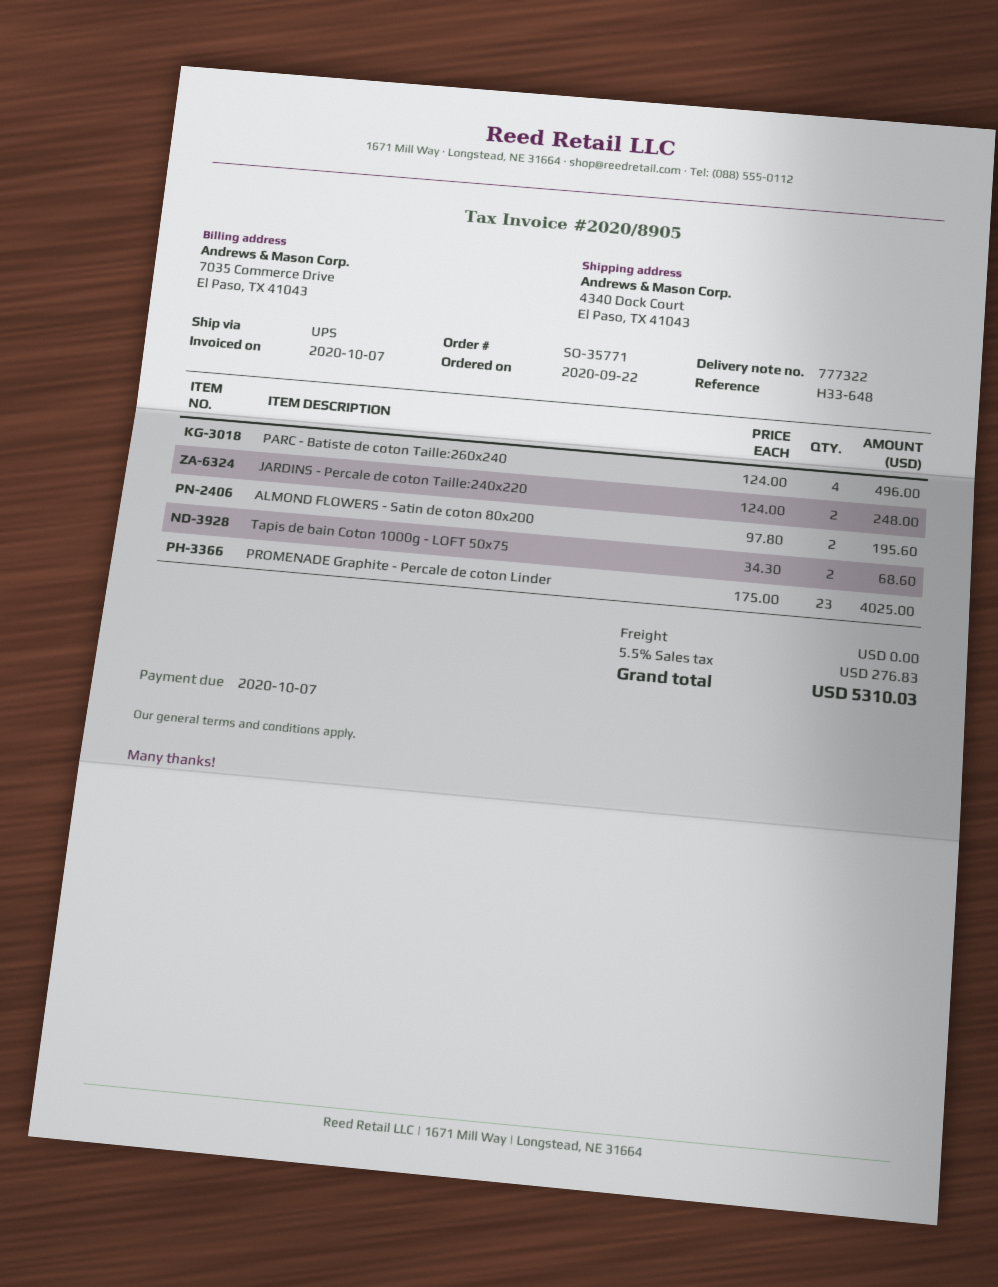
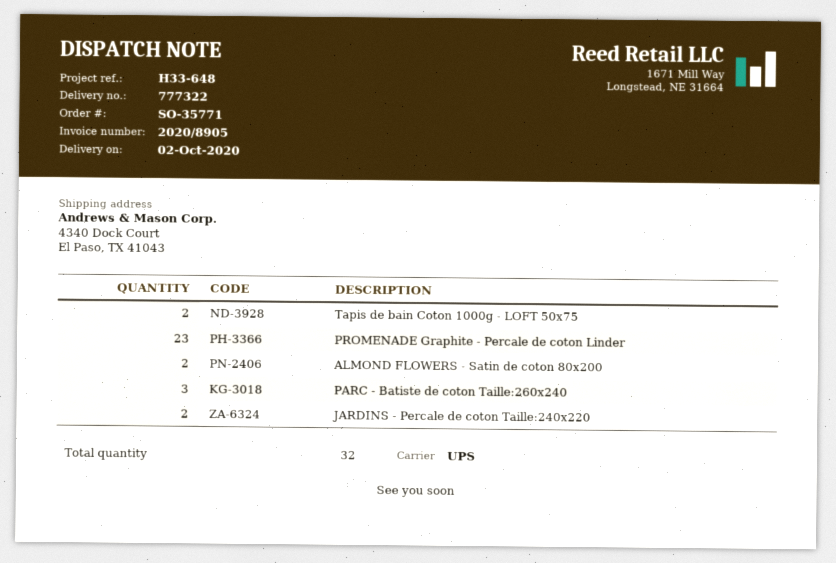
PARC - Batiste de coton Taille:260x240: 4 -> 3

